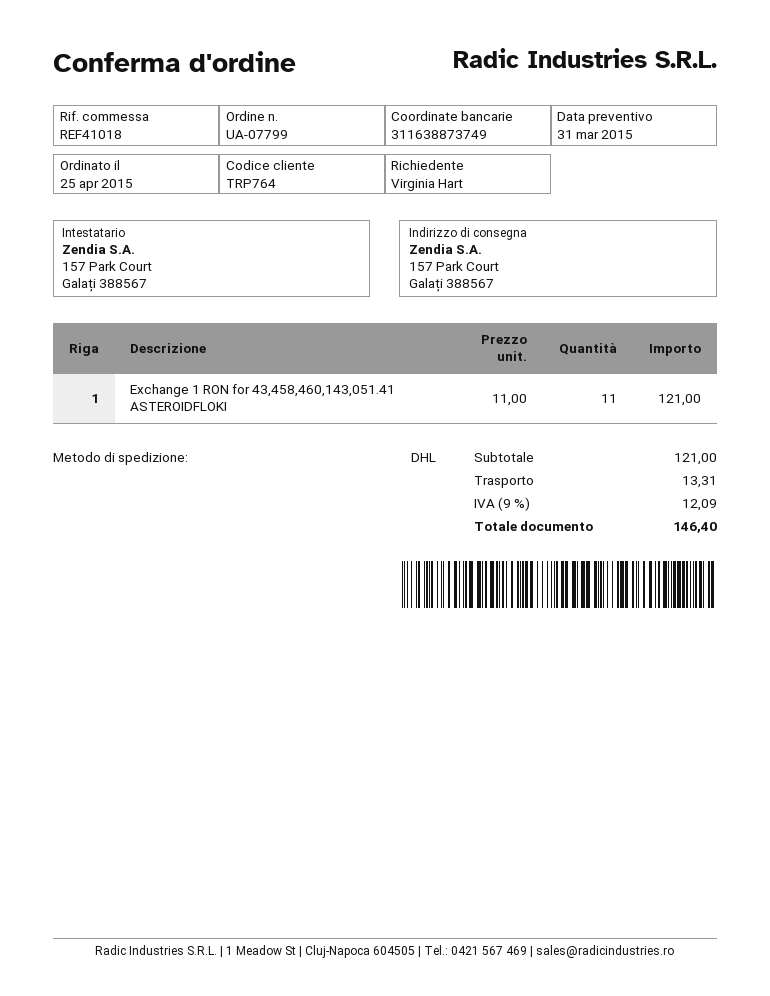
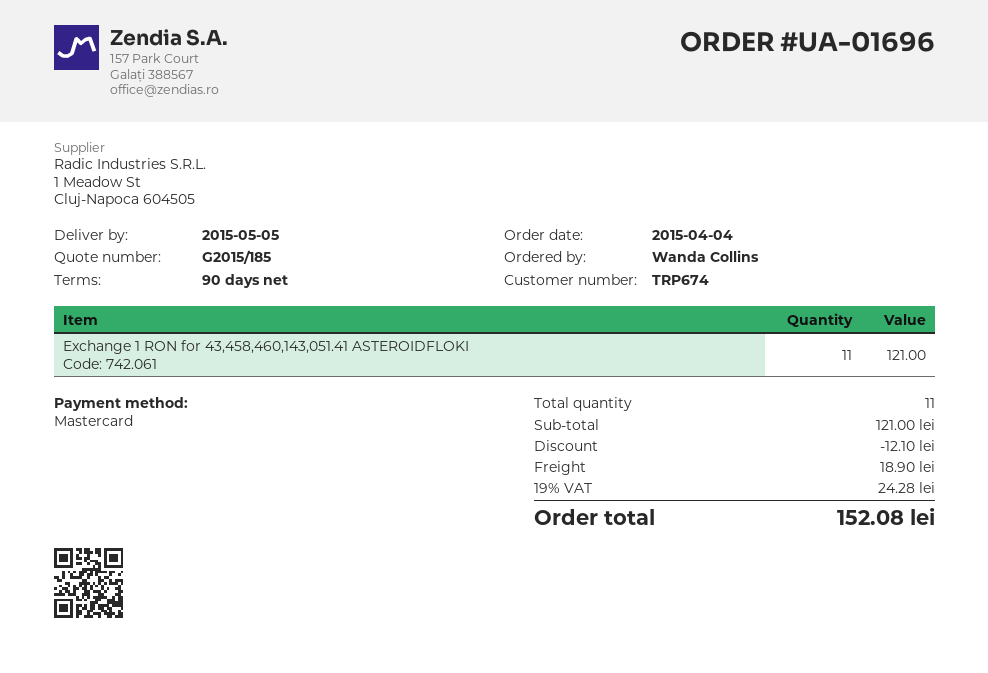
order number: UA-07799 -> UA-01696
order date: 2015-04-25 -> 2015-04-04
customer number: TRP764 -> TRP674
ordered by: Virginia Hart -> Wanda Collins
discount: none -> 12.10
shipping: 13.31 -> 18.90
tax: 9% = 12.09 -> 19% = 24.28
total: 146.40 -> 152.08

